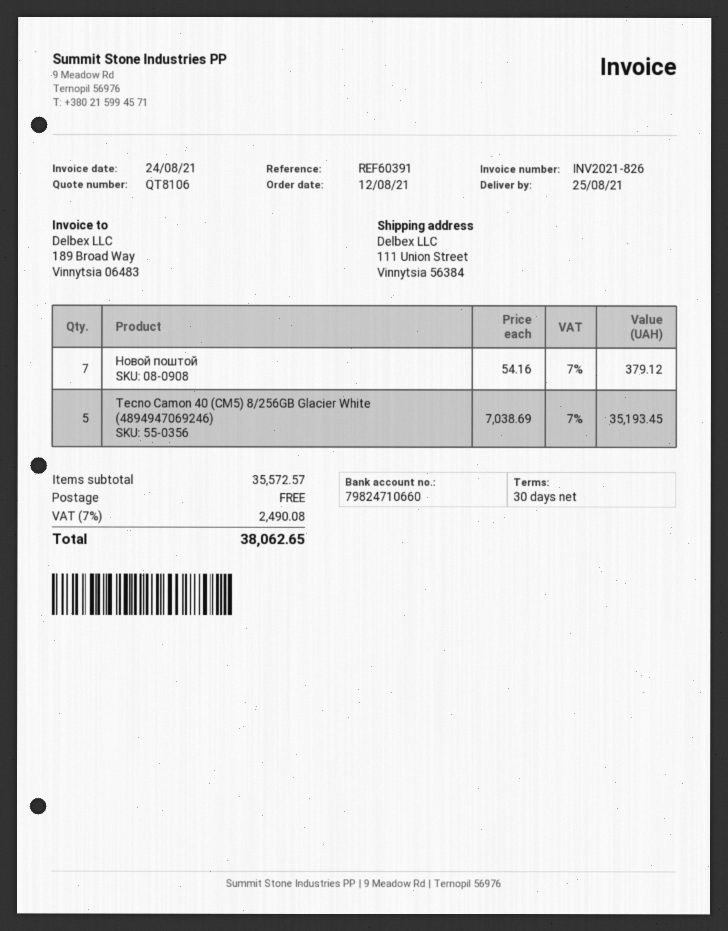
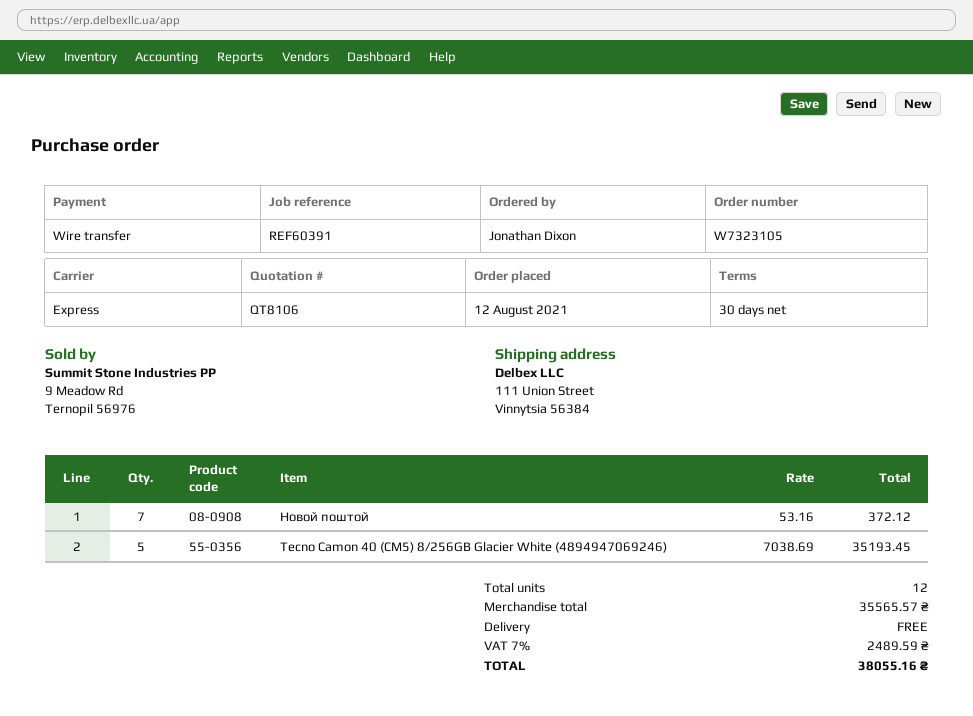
Новой поштой: 7 x 54.16 = 379.12 -> 7 x 53.16 = 372.12
subtotal: 35572.57 -> 35565.57
tax: 7% = 2490.08 -> 7% = 2489.59
total: 38062.65 -> 38055.16

